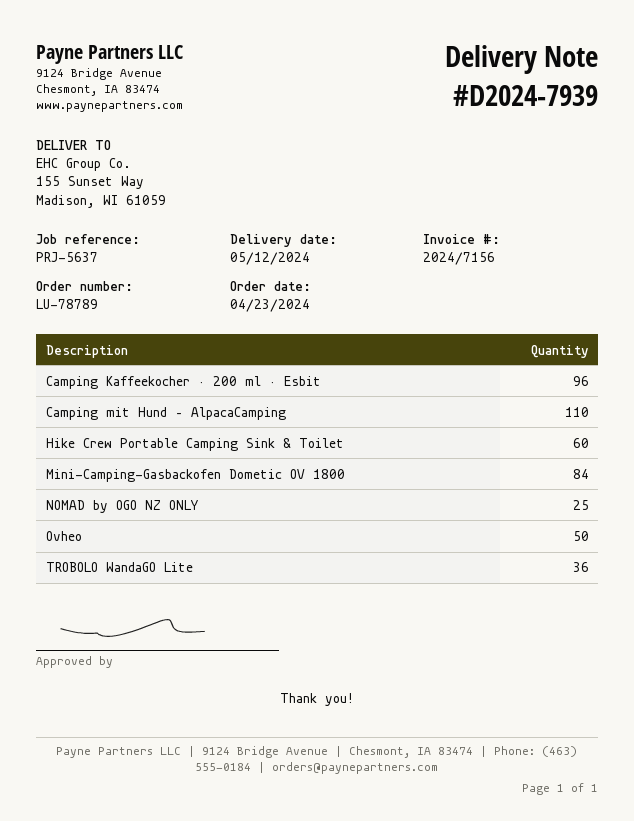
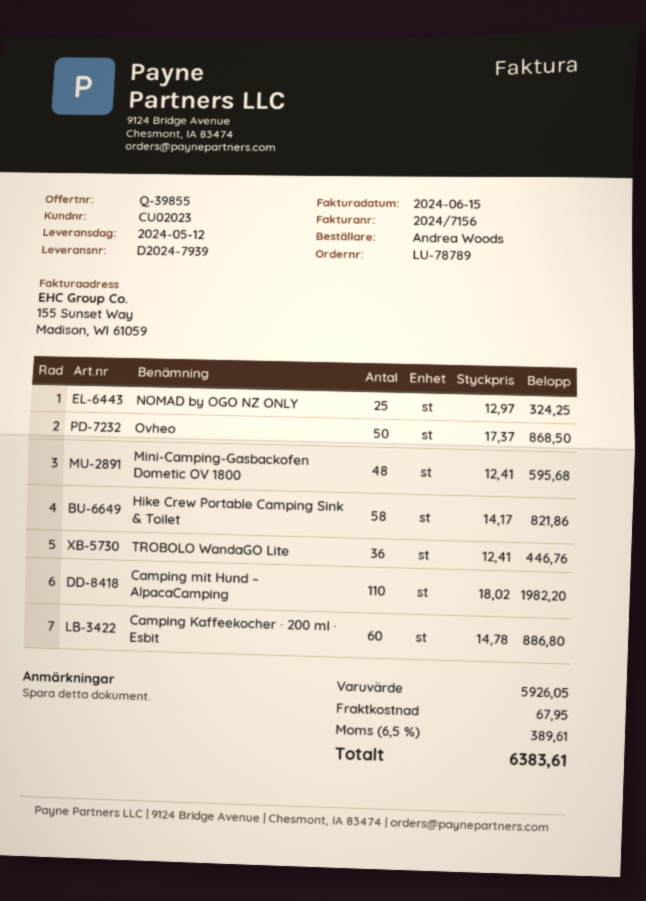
Camping Kaffeekocher · 200 ml · Esbit: 96 -> 60
Hike Crew Portable Camping Sink & Toilet: 60 -> 58
Mini-Camping-Gasbackofen Dometic OV 1800: 84 -> 48

